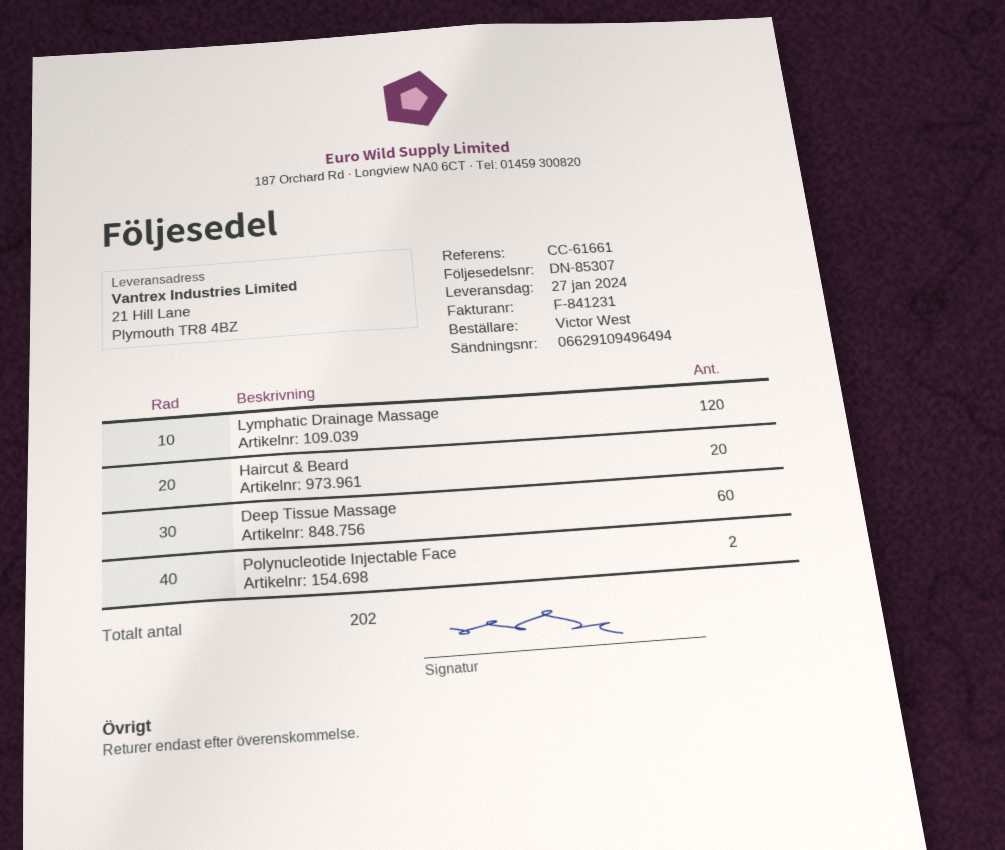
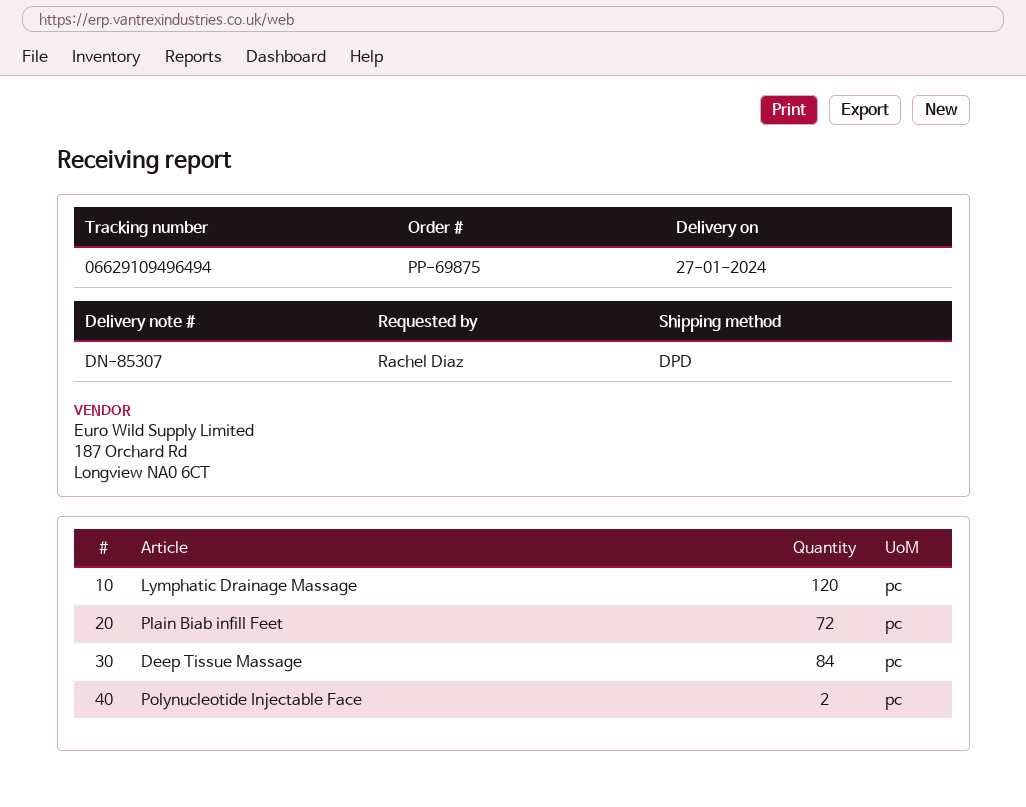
ordered by: Victor West -> Rachel Diaz
Haircut & Beard: 20 -> none
Deep Tissue Massage: 60 -> 84
Plain Biab infill Feet: none -> 72

